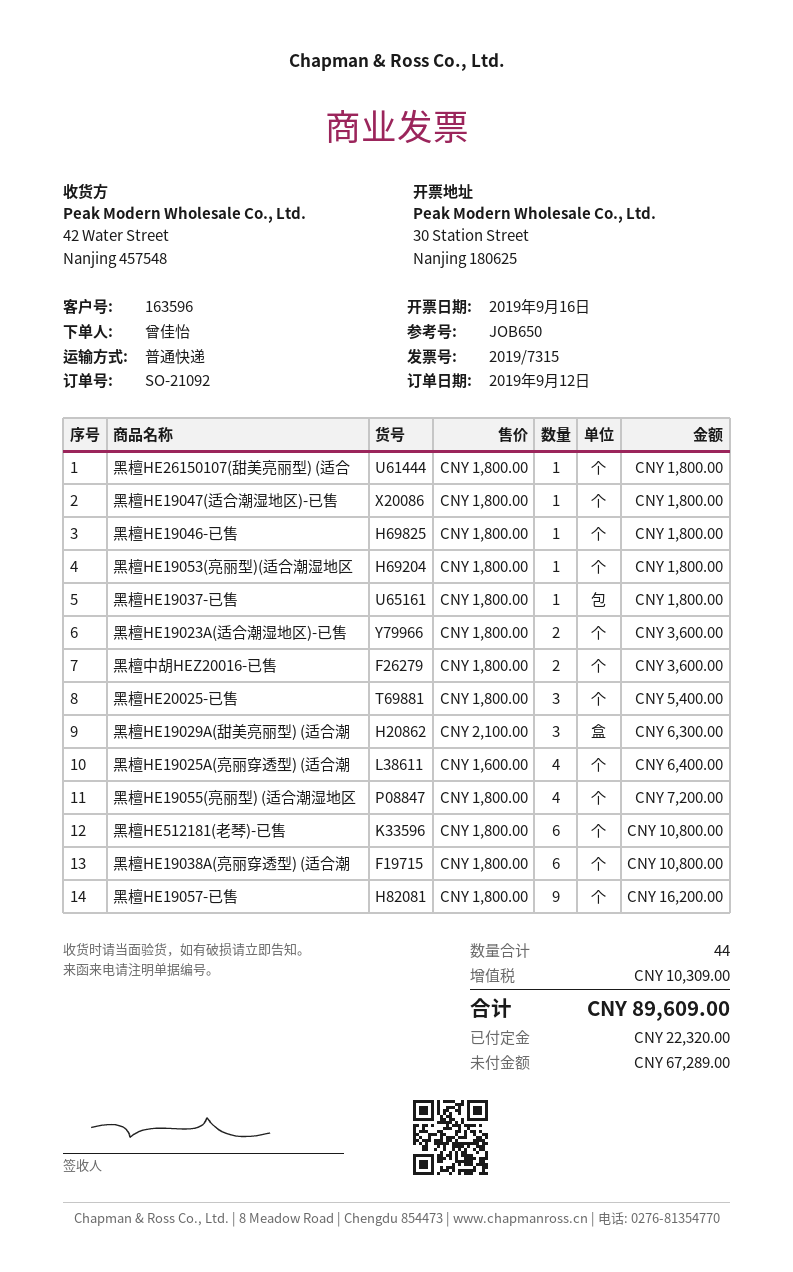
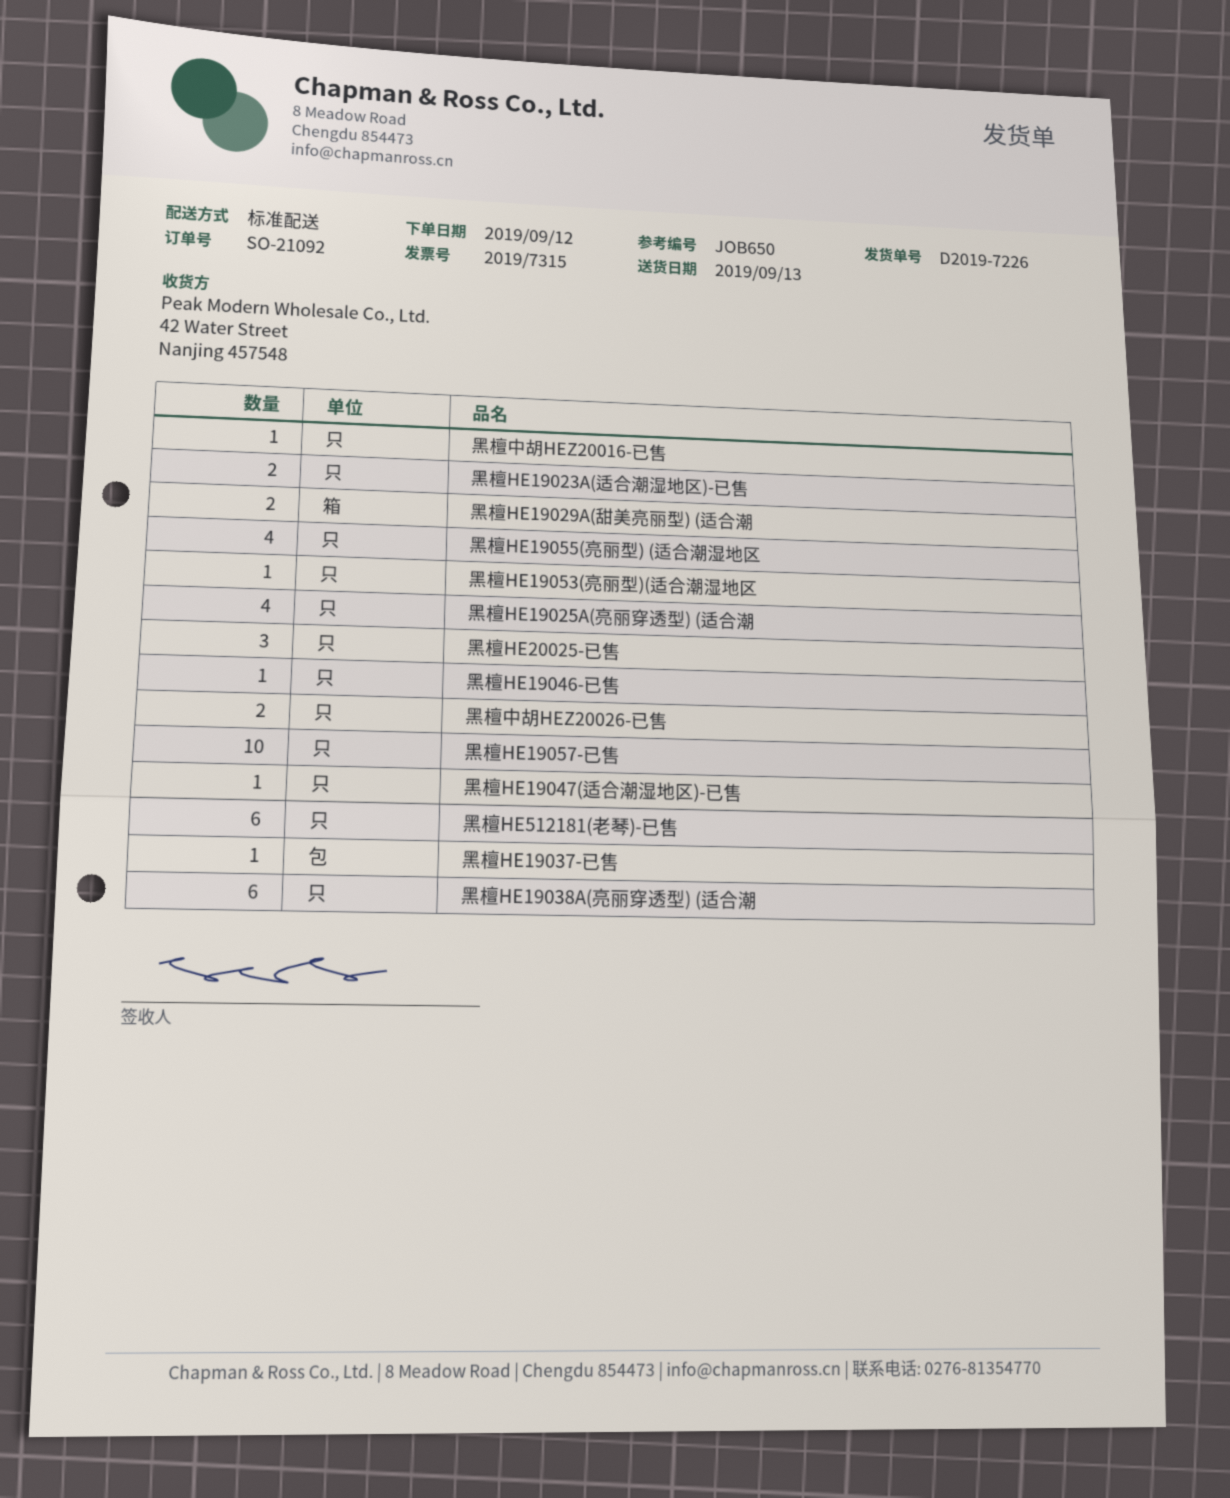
黑檀HE26150107(甜美亮丽型) (适合: 1 -> none
黑檀中胡HEZ20016-已售: 2 -> 1
黑檀HE19029A(甜美亮丽型) (适合潮: 3 -> 2
黑檀HE19057-已售: 9 -> 10
黑檀中胡HEZ20026-已售: none -> 2

